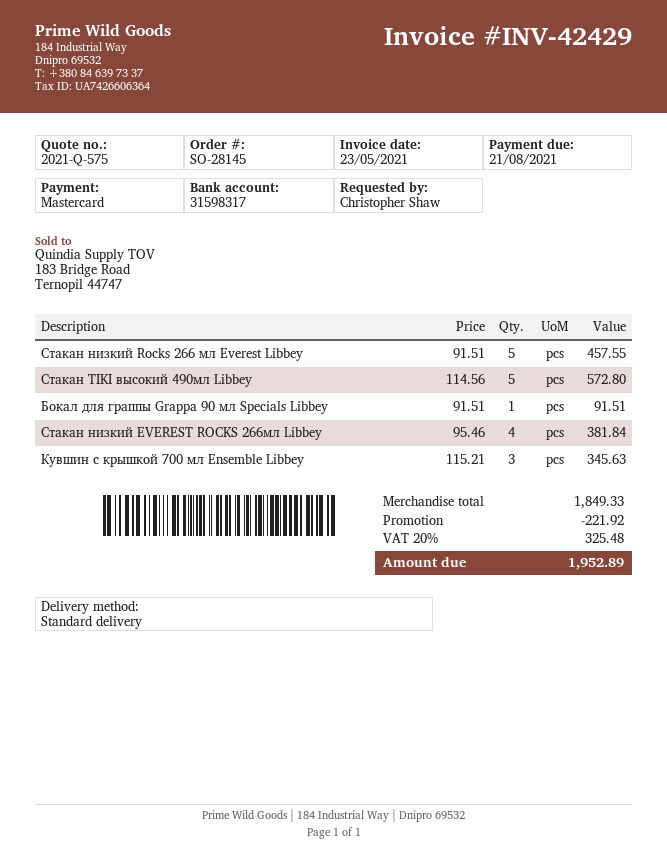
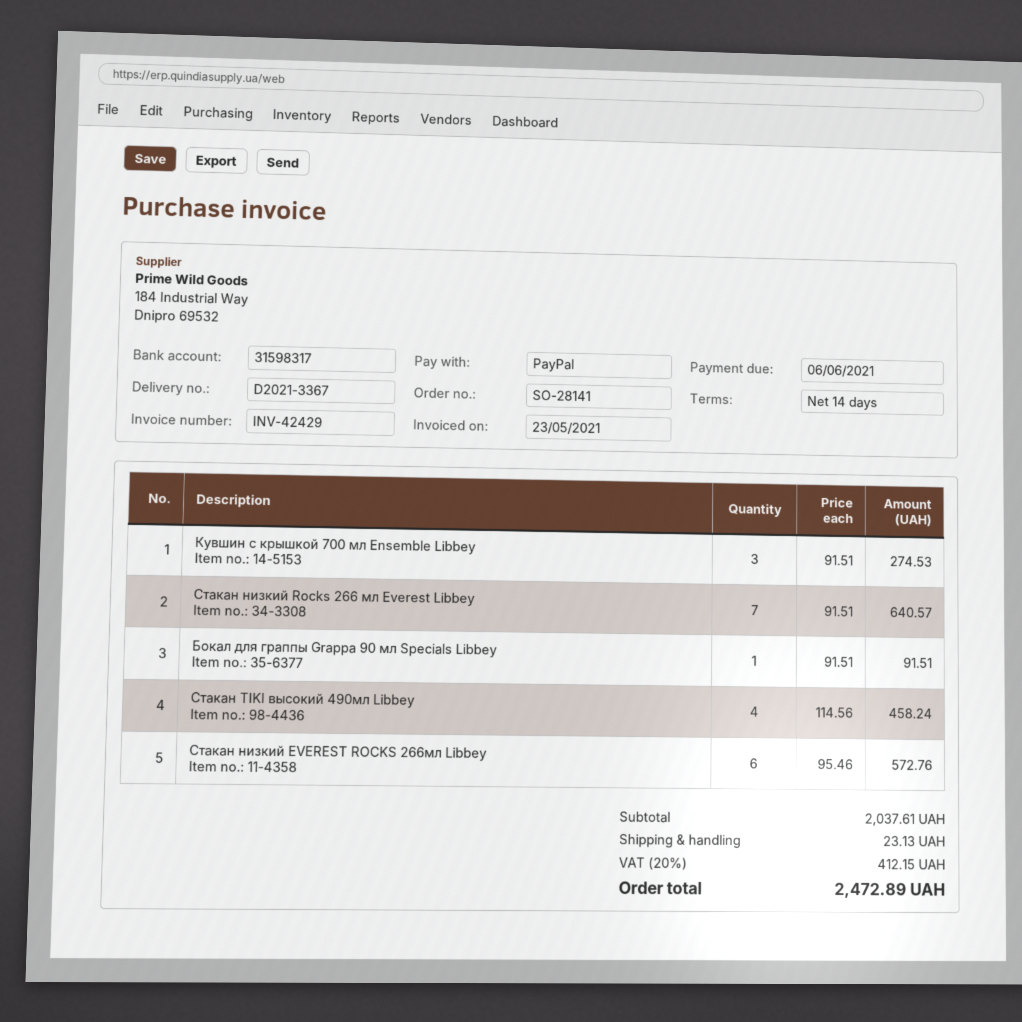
order number: SO-28145 -> SO-28141
due date: 2021-08-21 -> 2021-06-06
payment method: Mastercard -> PayPal
Стакан низкий Rocks 266 мл Everest Libbey: 5 x 91.51 = 457.55 -> 7 x 91.51 = 640.57
Стакан TIKI высокий 490мл Libbey: 5 x 114.56 = 572.80 -> 4 x 114.56 = 458.24
Стакан низкий EVEREST ROCKS 266мл Libbey: 4 x 95.46 = 381.84 -> 6 x 95.46 = 572.76
Кувшин с крышкой 700 мл Ensemble Libbey: 3 x 115.21 = 345.63 -> 3 x 91.51 = 274.53
subtotal: 1849.33 -> 2037.61
discount: 221.92 -> none
shipping: none -> 23.13
tax: 20% = 325.48 -> 20% = 412.15
total: 1952.89 -> 2472.89

